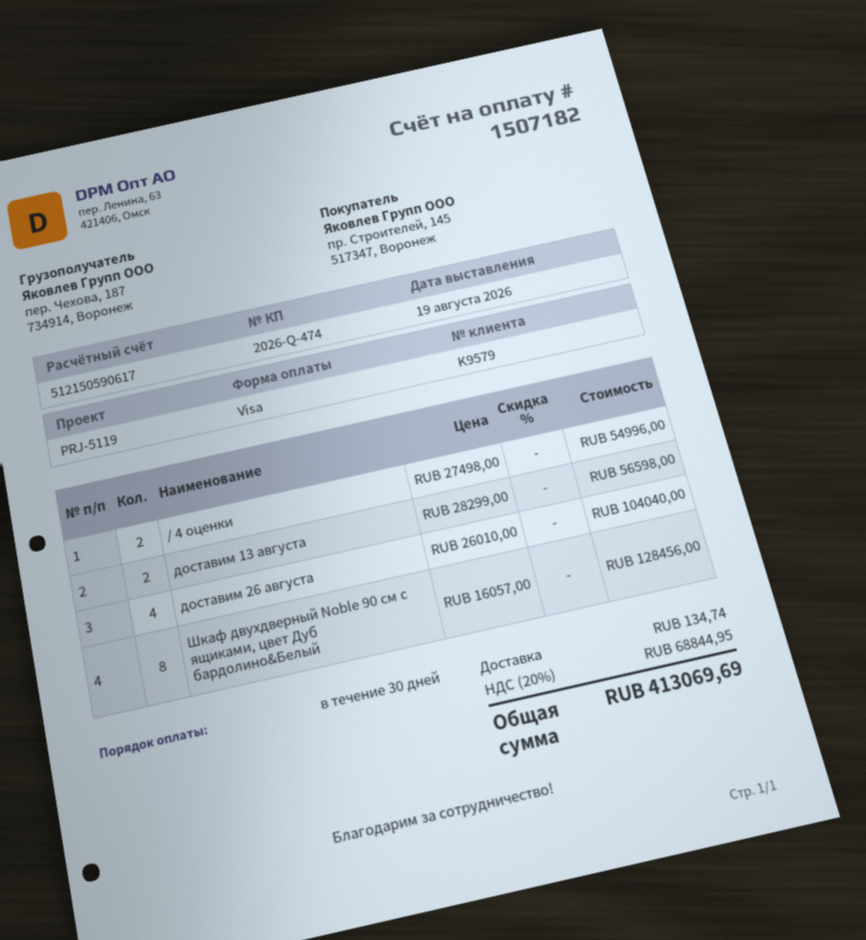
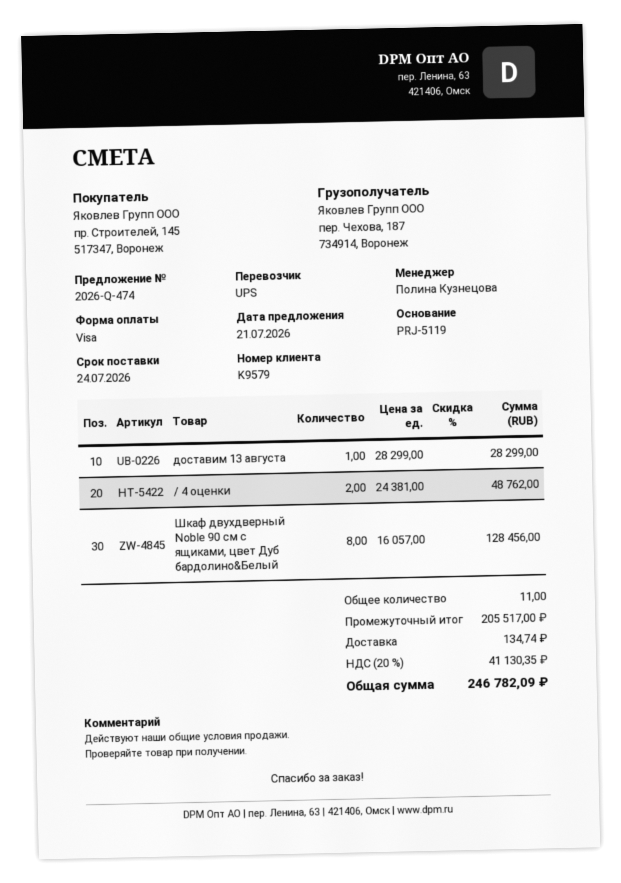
/ 4 оценки: 2 x 27498.00 = 54996.00 -> 2 x 24381.00 = 48762.00
доставим 13 августа: 2 x 28299.00 = 56598.00 -> 1 x 28299.00 = 28299.00
доставим 26 августа: 4 x 26010.00 = 104040.00 -> none
tax: 20% = 68844.95 -> 20% = 41130.35
total: 413069.69 -> 246782.09

